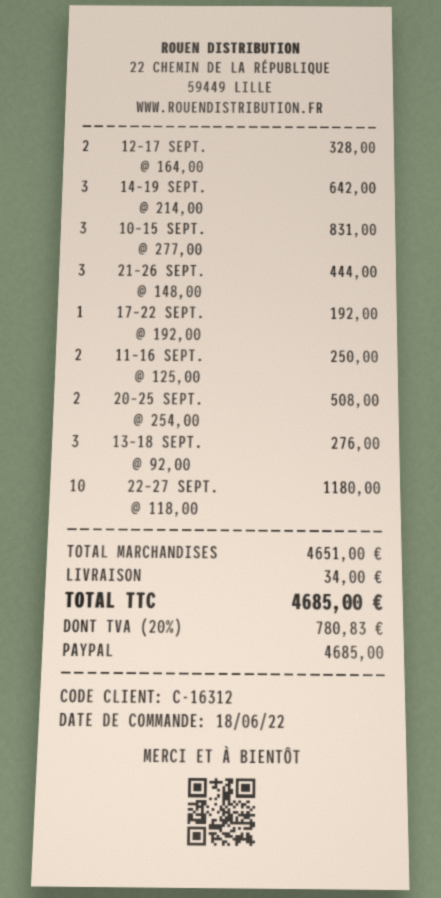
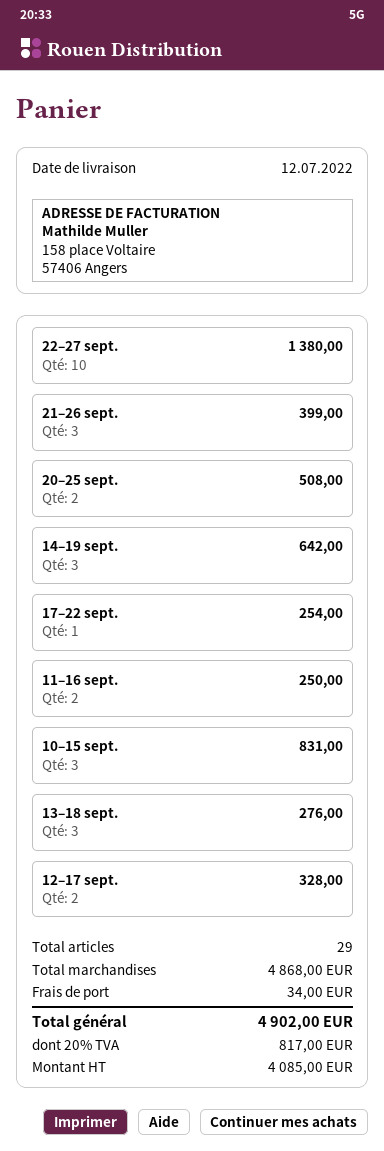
21–26 SEPT.: 3 for 444.00 -> 3 for 399.00
17–22 SEPT.: 1 for 192.00 -> 1 for 254.00
22–27 SEPT.: 10 for 1180.00 -> 10 for 1380.00
subtotal: 4651.00 -> 4868.00
tax: 20% = 780.83 -> 20% = 817.00
total: 4685.00 -> 4902.00

